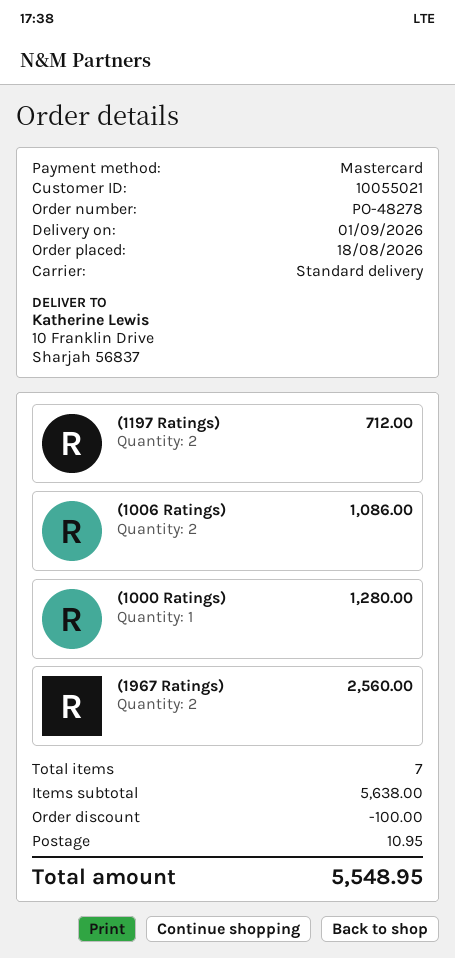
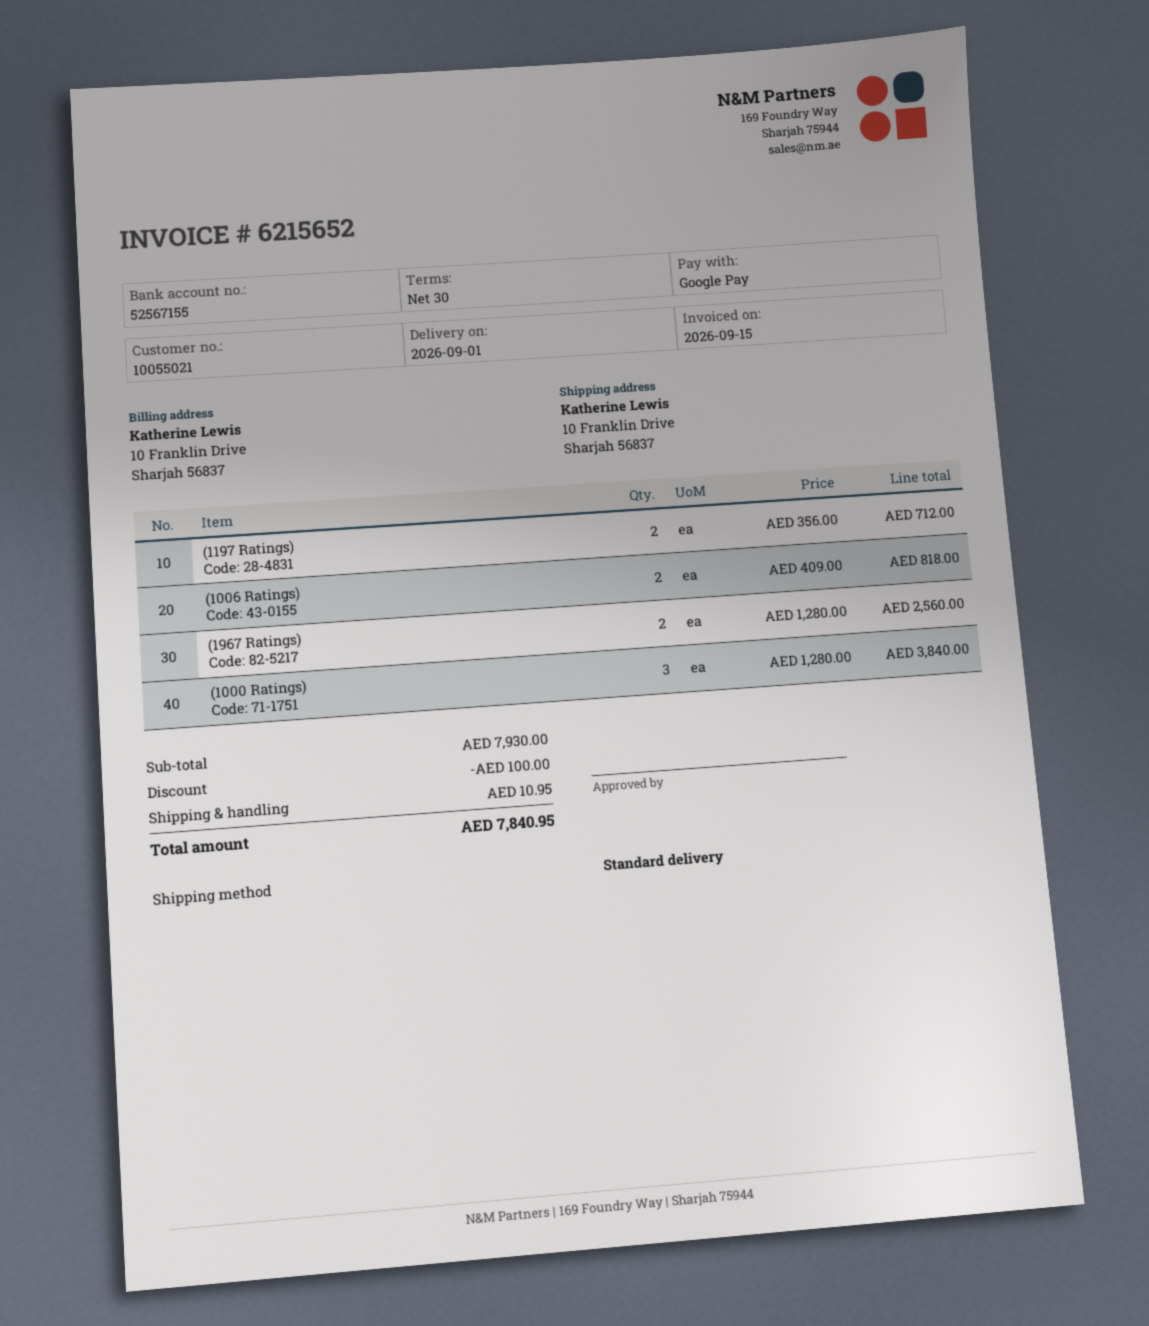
payment method: Mastercard -> Google Pay
(1006 Ratings): 2 for 1086.00 -> 2 for 818.00
(1000 Ratings): 1 for 1280.00 -> 3 for 3840.00
subtotal: 5638.00 -> 7930.00
total: 5548.95 -> 7840.95

